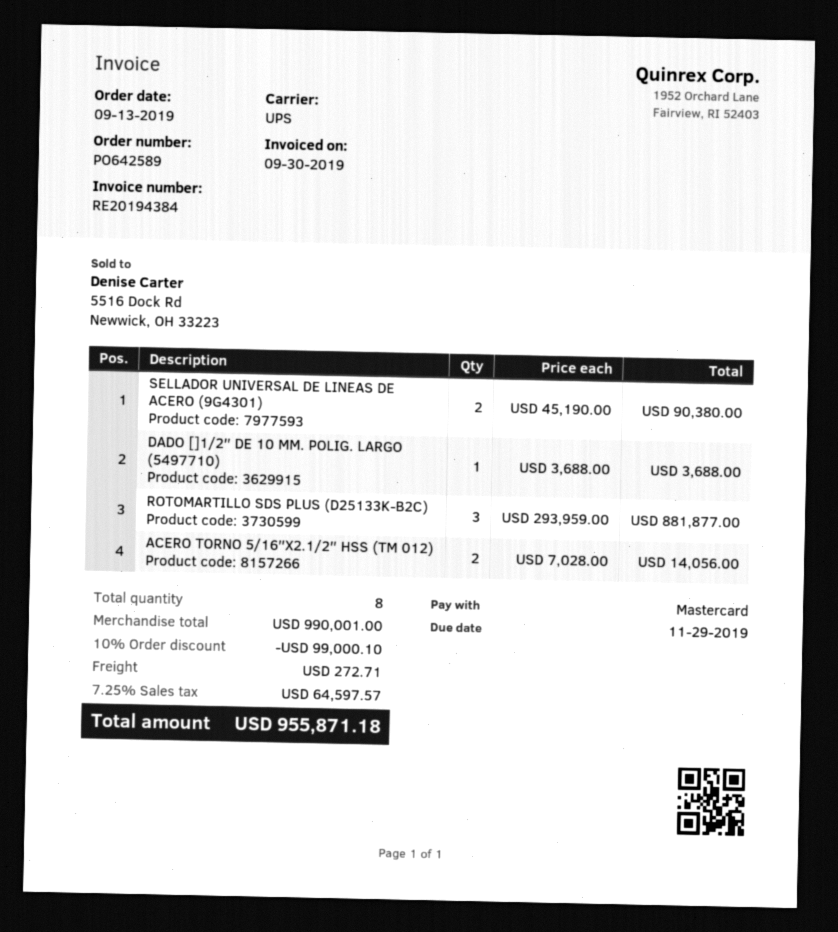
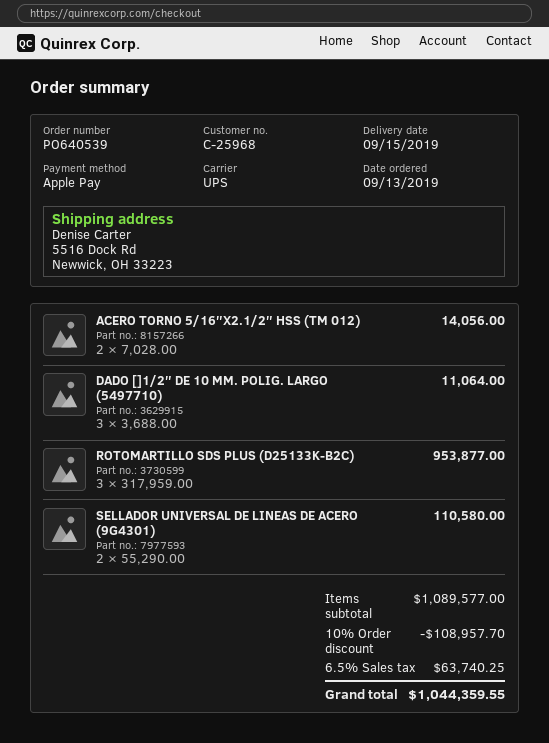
order number: PO642589 -> PO640539
payment method: Mastercard -> Apple Pay
SELLADOR UNIVERSAL DE LINEAS DE ACERO (9G4301): 2 x 45190.00 = 90380.00 -> 2 x 55290.00 = 110580.00
DADO []1/2″ DE 10 MM. POLIG. LARGO (5497710): 1 x 3688.00 = 3688.00 -> 3 x 3688.00 = 11064.00
ROTOMARTILLO SDS PLUS (D25133K-B2C): 3 x 293959.00 = 881877.00 -> 3 x 317959.00 = 953877.00
subtotal: 990001.00 -> 1089577.00
discount: 10% = 99000.10 -> 10% = 108957.70
shipping: 272.71 -> none
tax: 7.25% = 64597.57 -> 6.5% = 63740.25
total: 955871.18 -> 1044359.55

